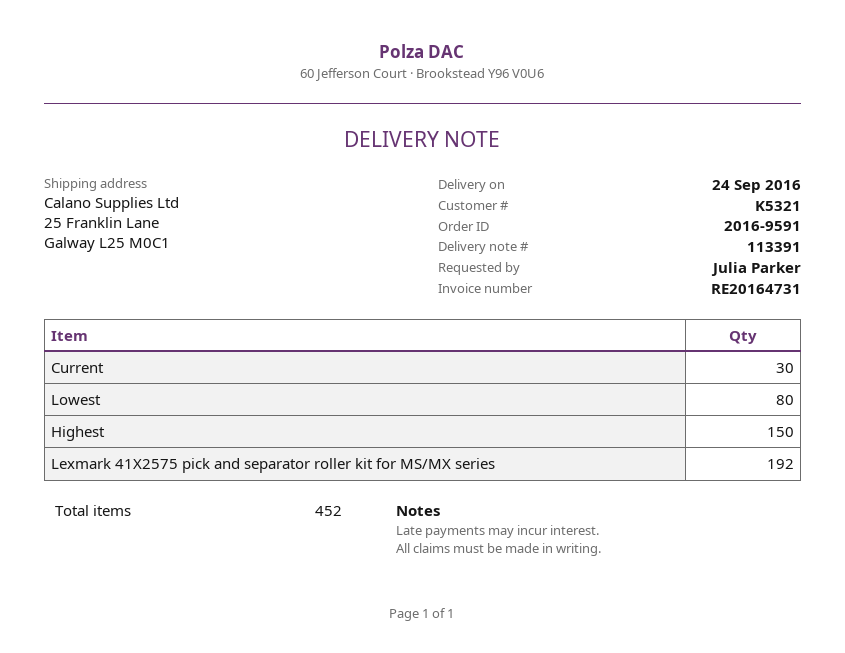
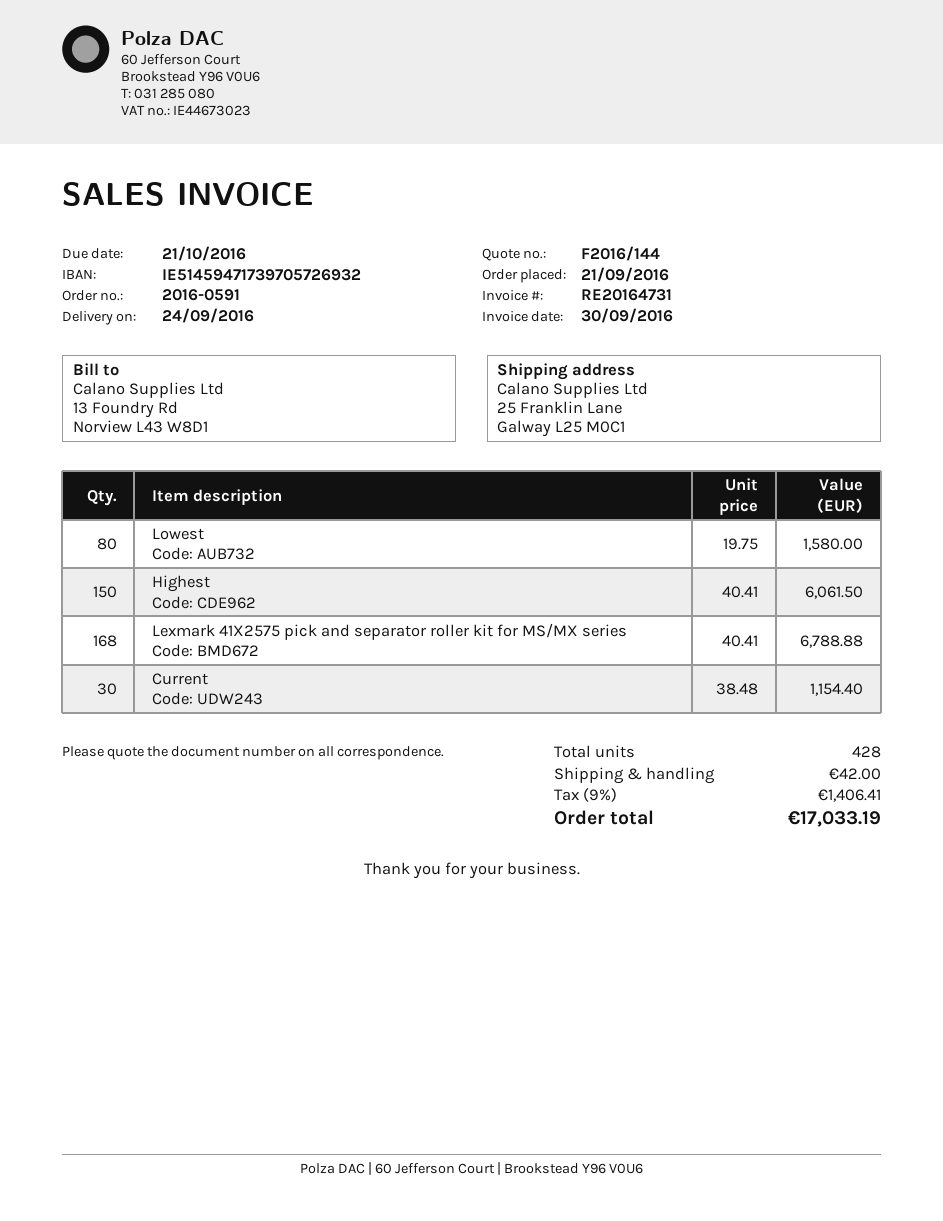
order number: 2016-9591 -> 2016-0591
Lexmark 41X2575 pick and separator roller kit for MS/MX series: 192 -> 168
total quantity: 452 -> 428

